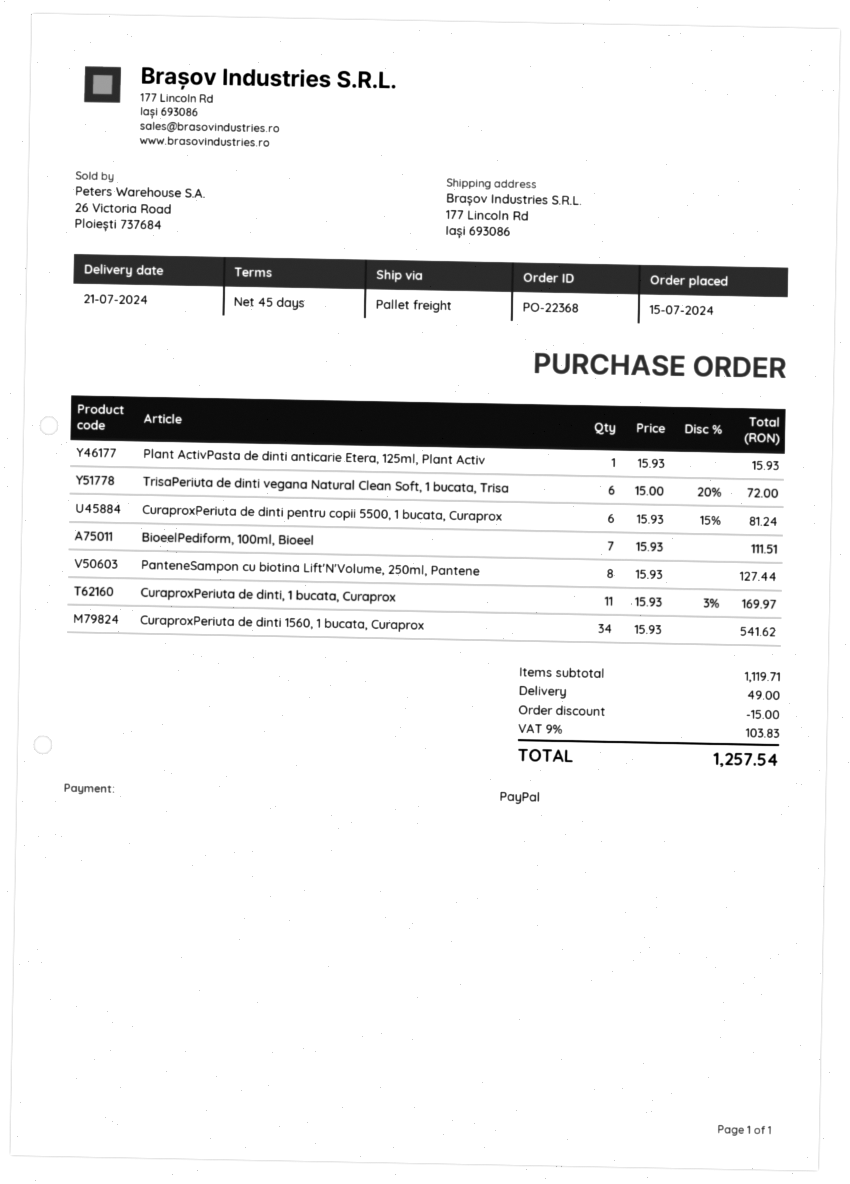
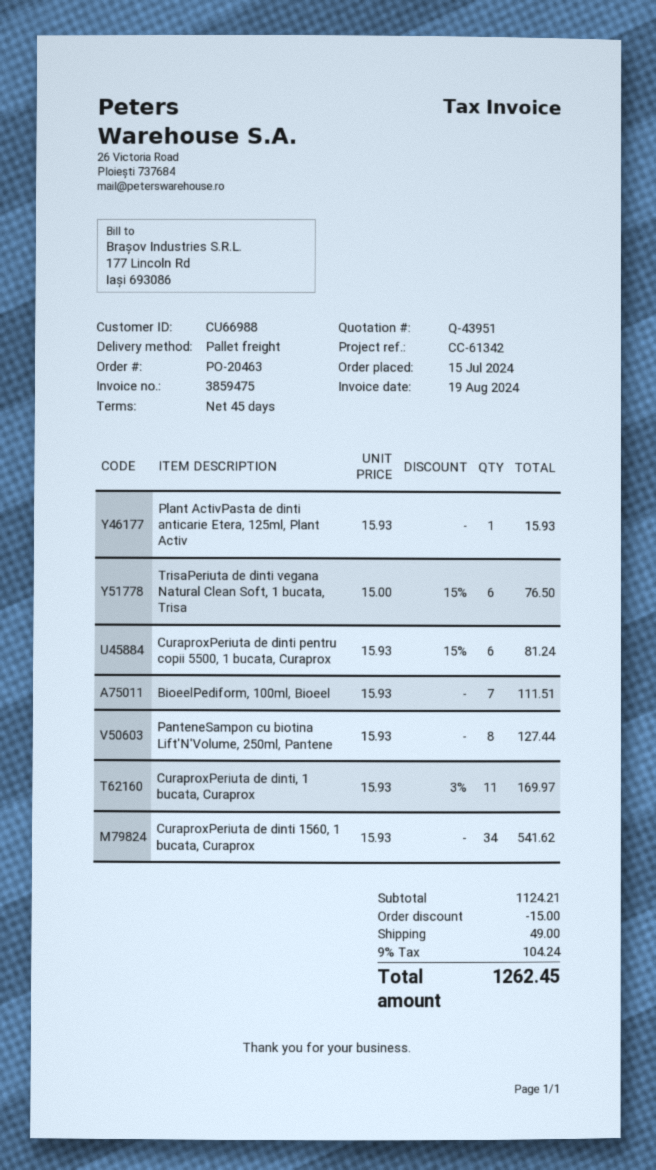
order number: PO-22368 -> PO-20463
TrisaPeriuta de dinti vegana Natural Clean Soft, 1 bucata, Trisa: 6 x 15.00 - 20% = 72.00 -> 6 x 15.00 - 15% = 76.50
subtotal: 1119.71 -> 1124.21
tax: 9% = 103.83 -> 9% = 104.24
total: 1257.54 -> 1262.45

